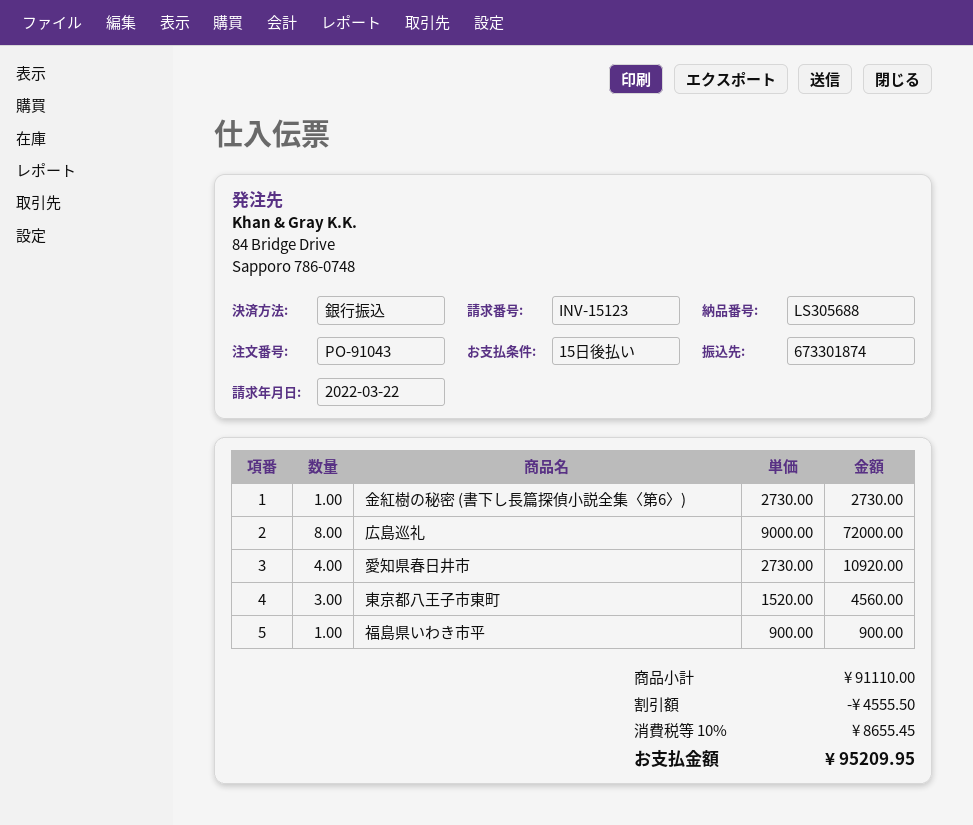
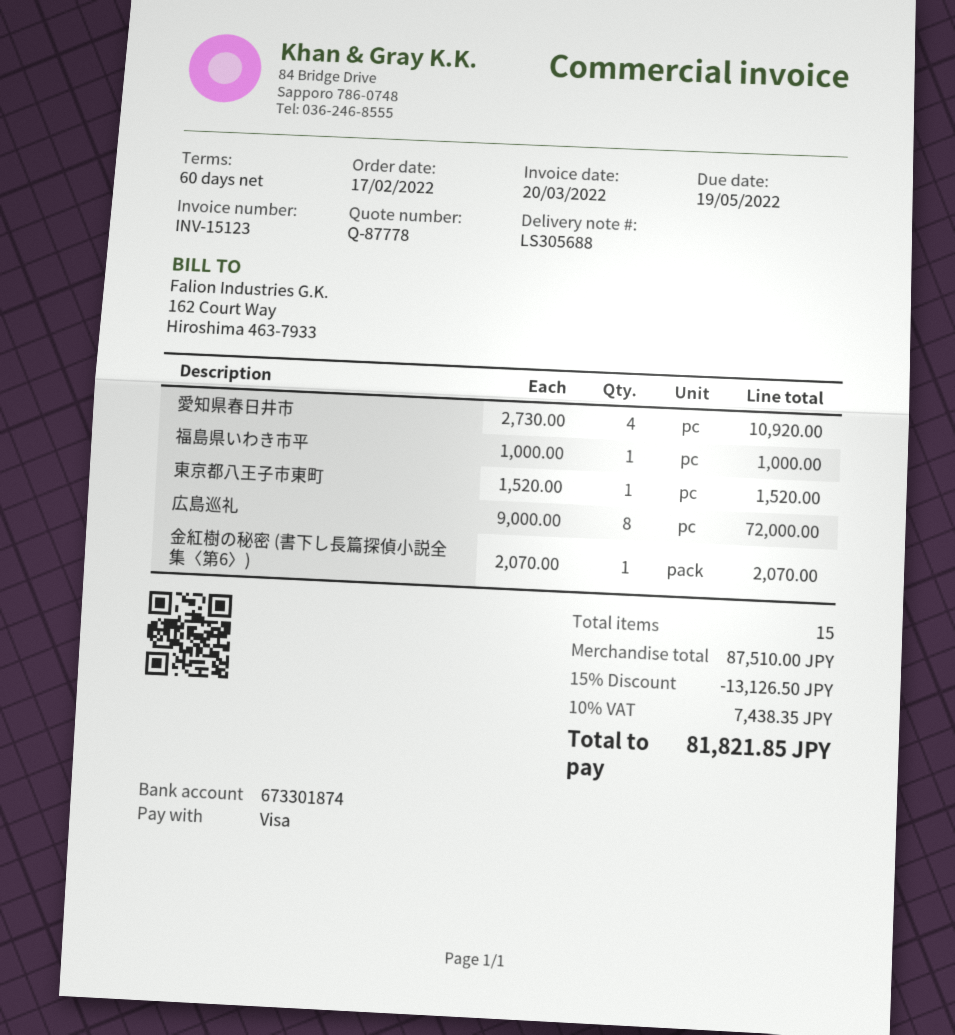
invoice date: 2022-03-22 -> 2022-03-20
payment terms: 15 days -> 60 days
payment method: bank transfer -> Visa
金紅樹の秘密 (書下し長篇探偵小説全集〈第6〉): 1 x 2730.00 = 2730.00 -> 1 x 2070.00 = 2070.00
東京都八王子市東町: 3 x 1520.00 = 4560.00 -> 1 x 1520.00 = 1520.00
福島県いわき市平: 1 x 900.00 = 900.00 -> 1 x 1000.00 = 1000.00
subtotal: 91110.00 -> 87510.00
discount: 4555.50 -> 13126.50
tax: 10% = 8655.45 -> 10% = 7438.35
total: 95209.95 -> 81821.85

